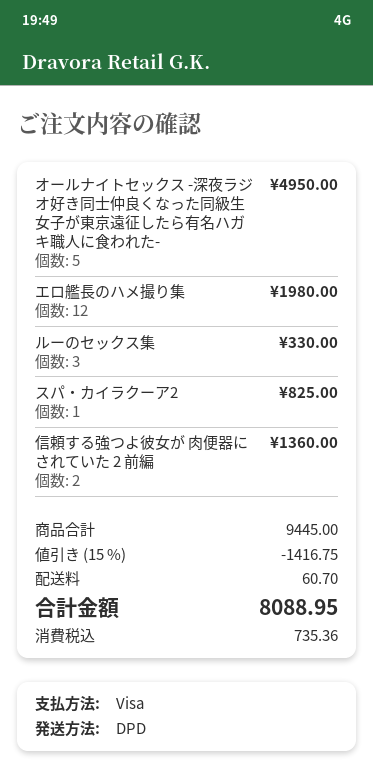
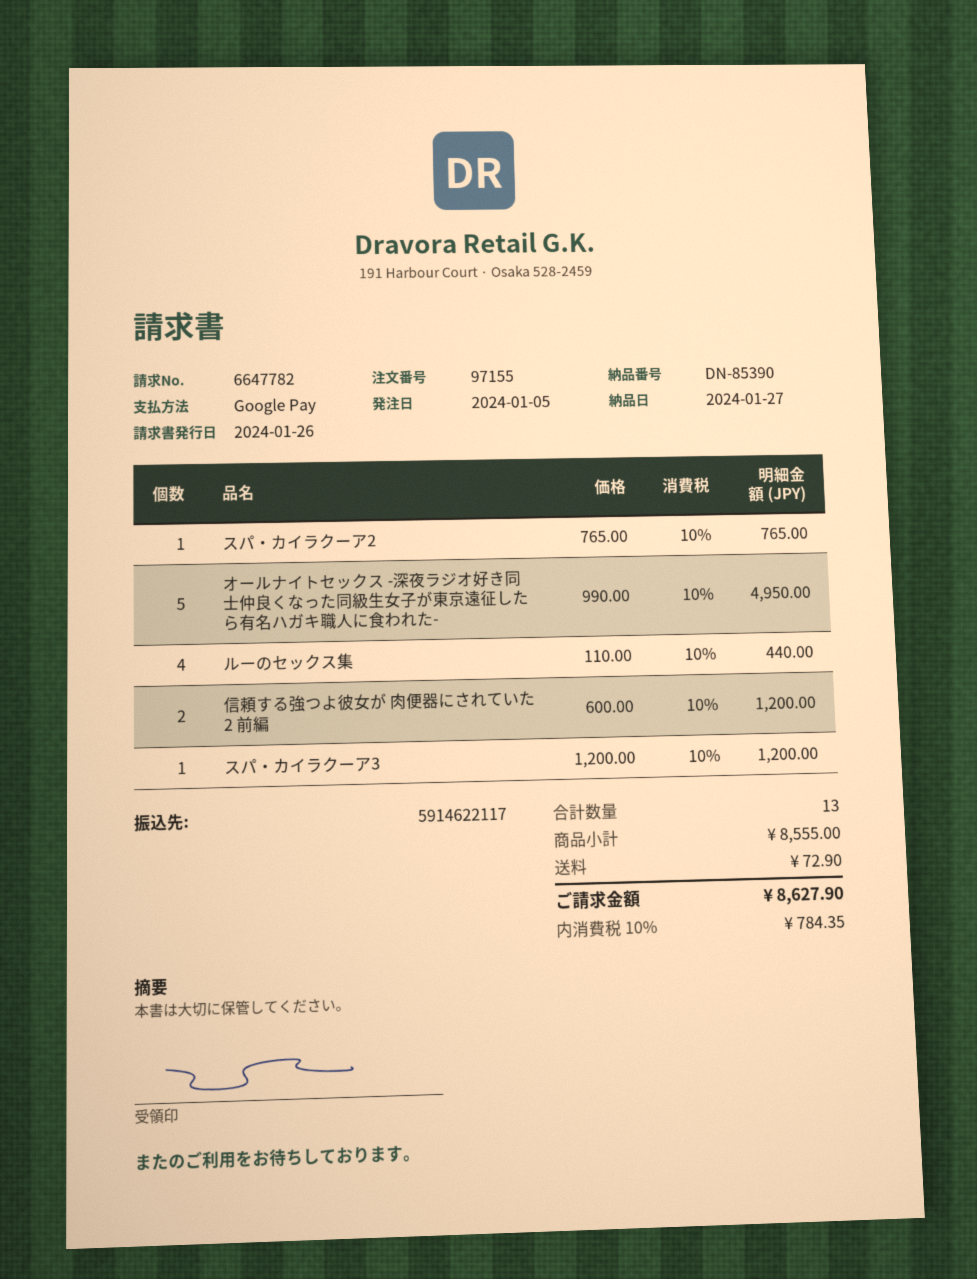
payment method: Visa -> Google Pay
エロ艦長のハメ撮り集: 12 for 1980.00 -> none
ルーのセックス集: 3 for 330.00 -> 4 for 440.00
スパ・カイラクーア2: 1 for 825.00 -> 1 for 765.00
信頼する強つよ彼女が 肉便器にされていた 2 前編: 2 for 1360.00 -> 2 for 1200.00
スパ・カイラクーア3: none -> 1 for 1200.00
subtotal: 9445.00 -> 8555.00
discount: 15% = 1416.75 -> none
shipping: 60.70 -> 72.90
tax: 735.36 -> 784.35
total: 8088.95 -> 8627.90

